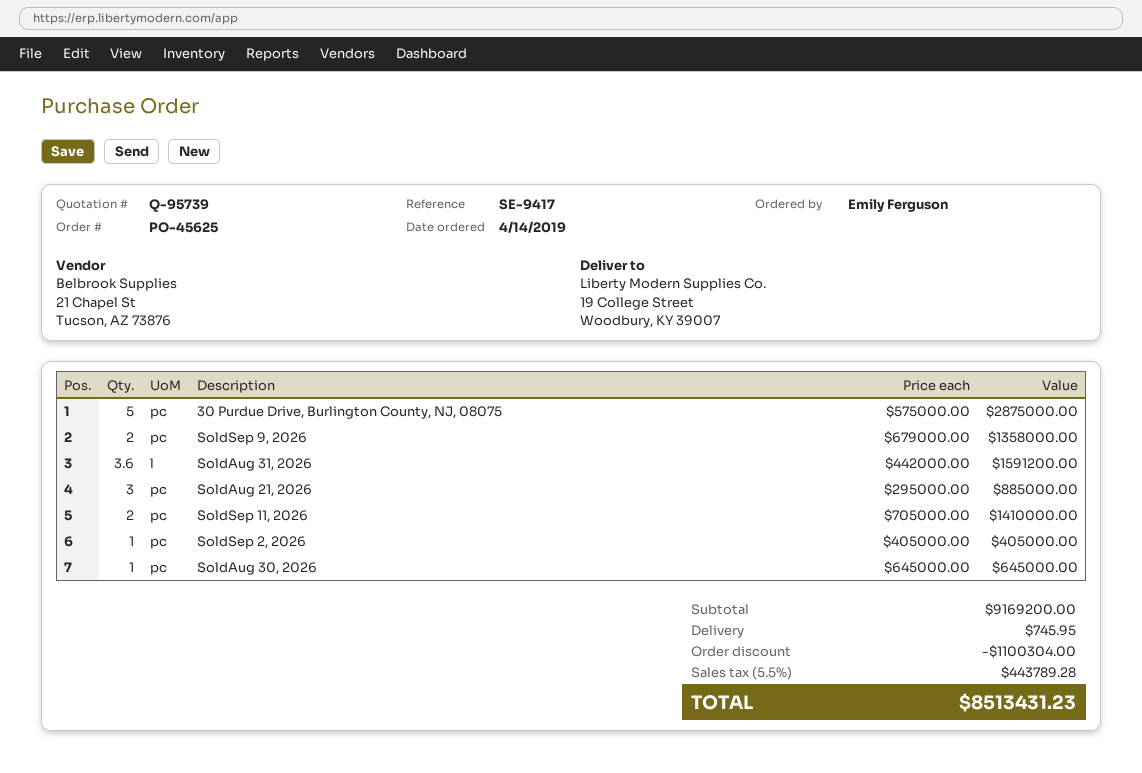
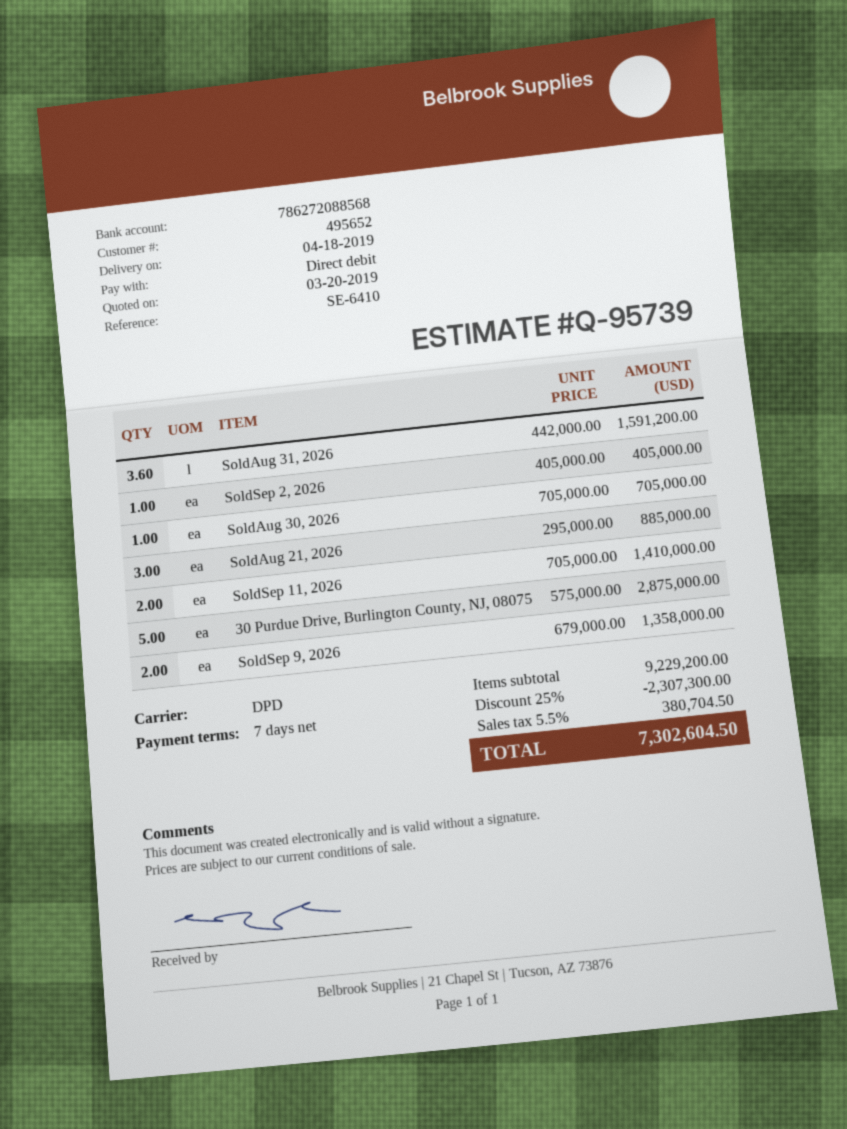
reference: SE-9417 -> SE-6410
SoldAug 30, 2026: 1 x 645000.00 = 645000.00 -> 1 x 705000.00 = 705000.00
subtotal: 9169200.00 -> 9229200.00
discount: 1100304.00 -> 2307300.00
shipping: 745.95 -> none
tax: 5.5% = 443789.28 -> 5.5% = 380704.50
total: 8513431.23 -> 7302604.50

